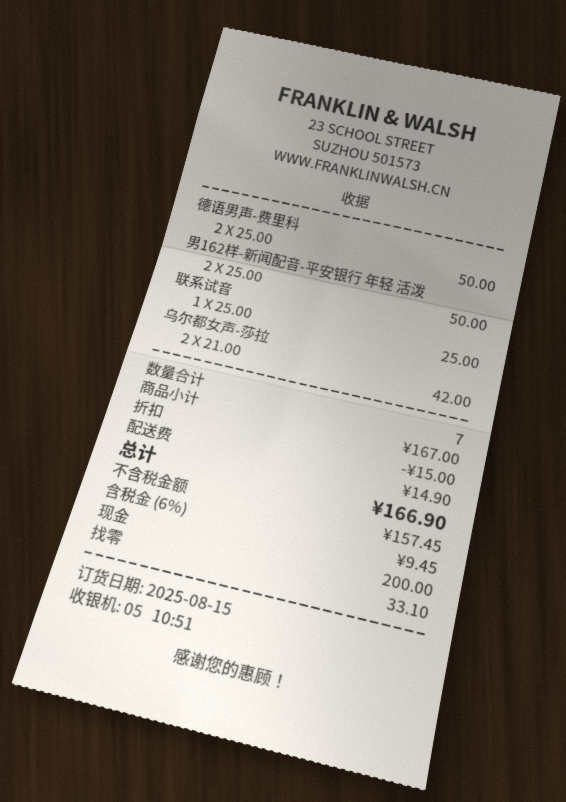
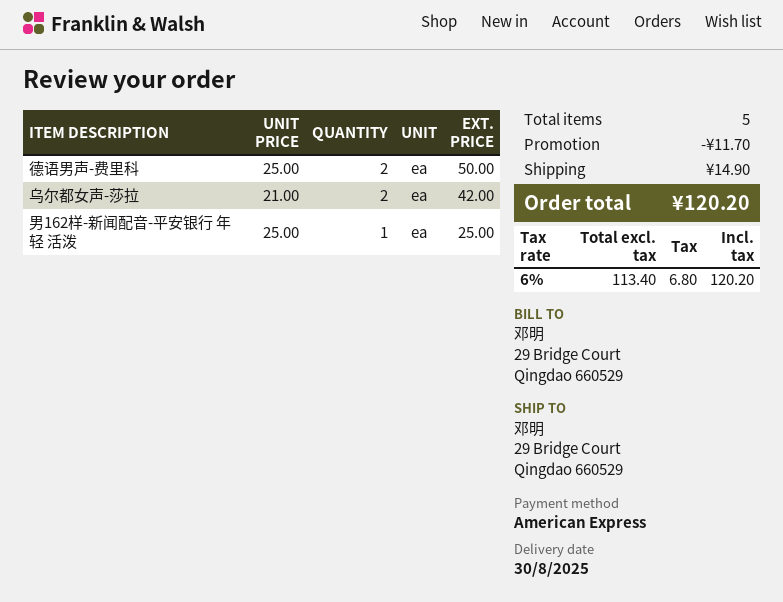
payment method: cash -> American Express
男162样-新闻配音-平安银行 年轻 活泼: 2 x 25.00 = 50.00 -> 1 x 25.00 = 25.00
联系试音: 1 x 25.00 = 25.00 -> none
total quantity: 7 -> 5
discount: 15.00 -> 11.70
net: 157.45 -> 113.40
tax: 6% = 9.45 -> 6% = 6.80
total: 166.90 -> 120.20

